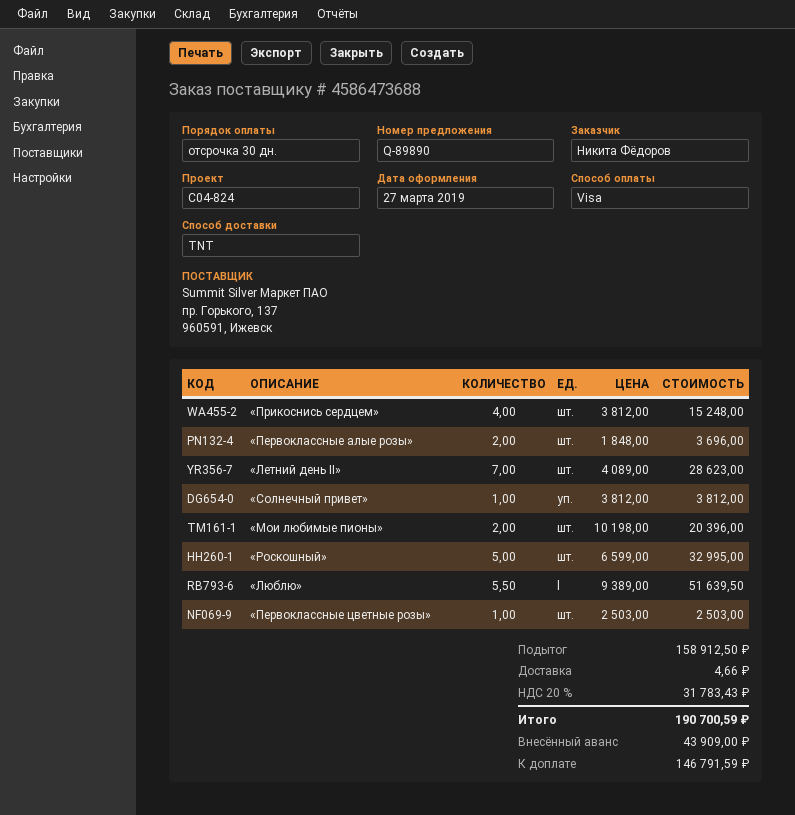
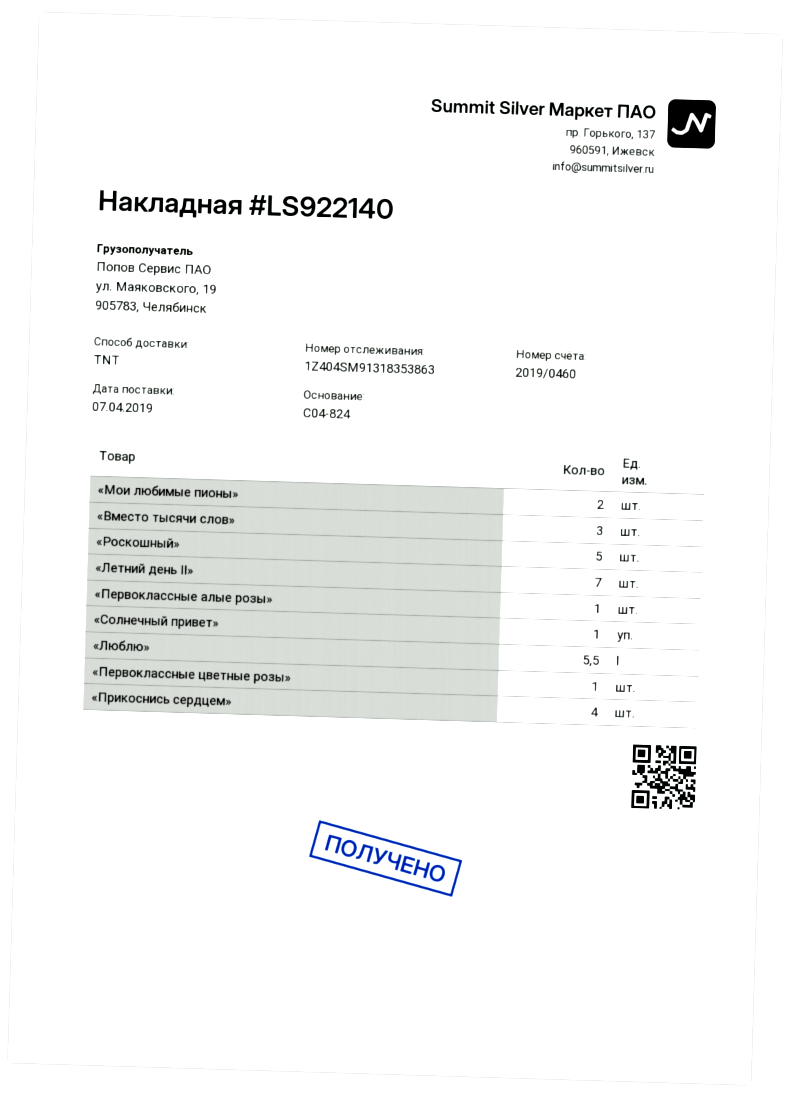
«Первоклассные алые розы»: 2 -> 1
«Вместо тысячи слов»: none -> 3

